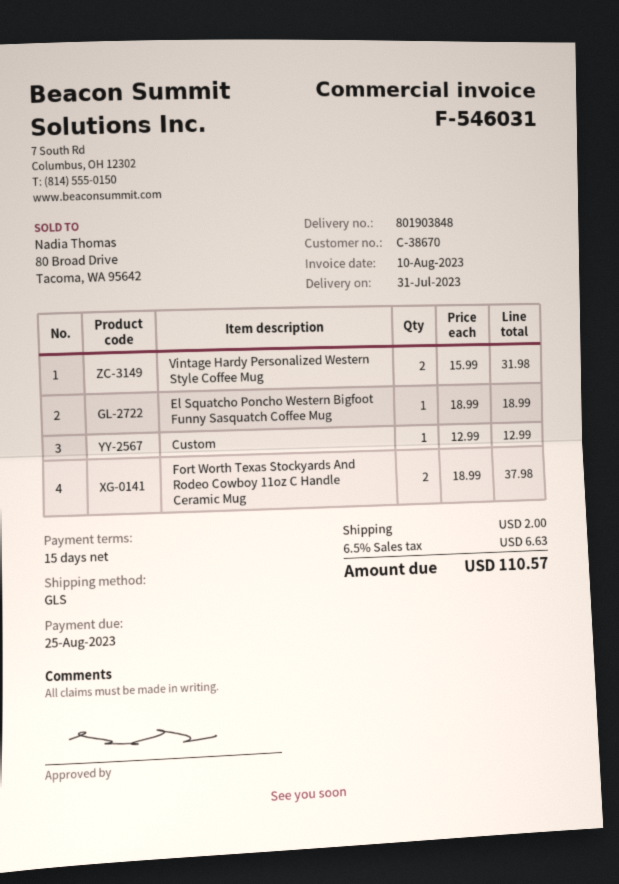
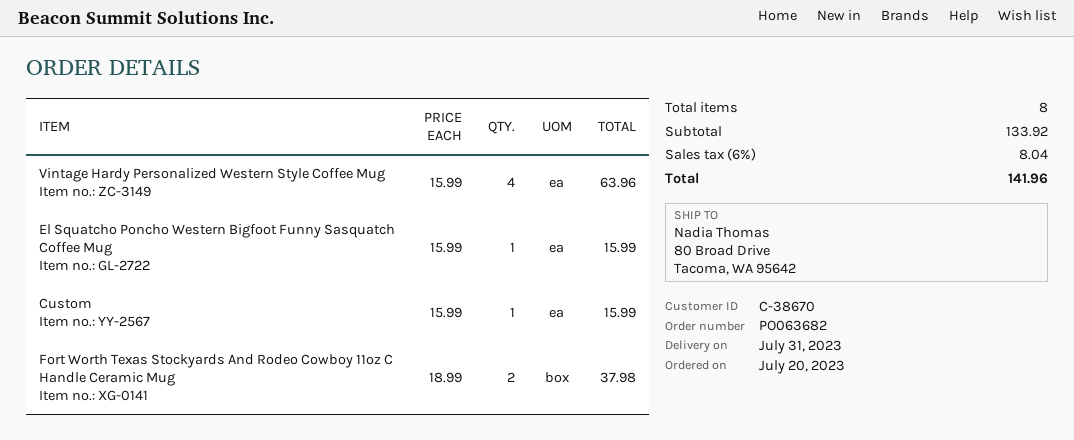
Vintage Hardy Personalized Western Style Coffee Mug: 2 x 15.99 = 31.98 -> 4 x 15.99 = 63.96
El Squatcho Poncho Western Bigfoot Funny Sasquatch Coffee Mug: 1 x 18.99 = 18.99 -> 1 x 15.99 = 15.99
Custom: 1 x 12.99 = 12.99 -> 1 x 15.99 = 15.99
shipping: 2.00 -> none
tax: 6.5% = 6.63 -> 6% = 8.04
total: 110.57 -> 141.96

